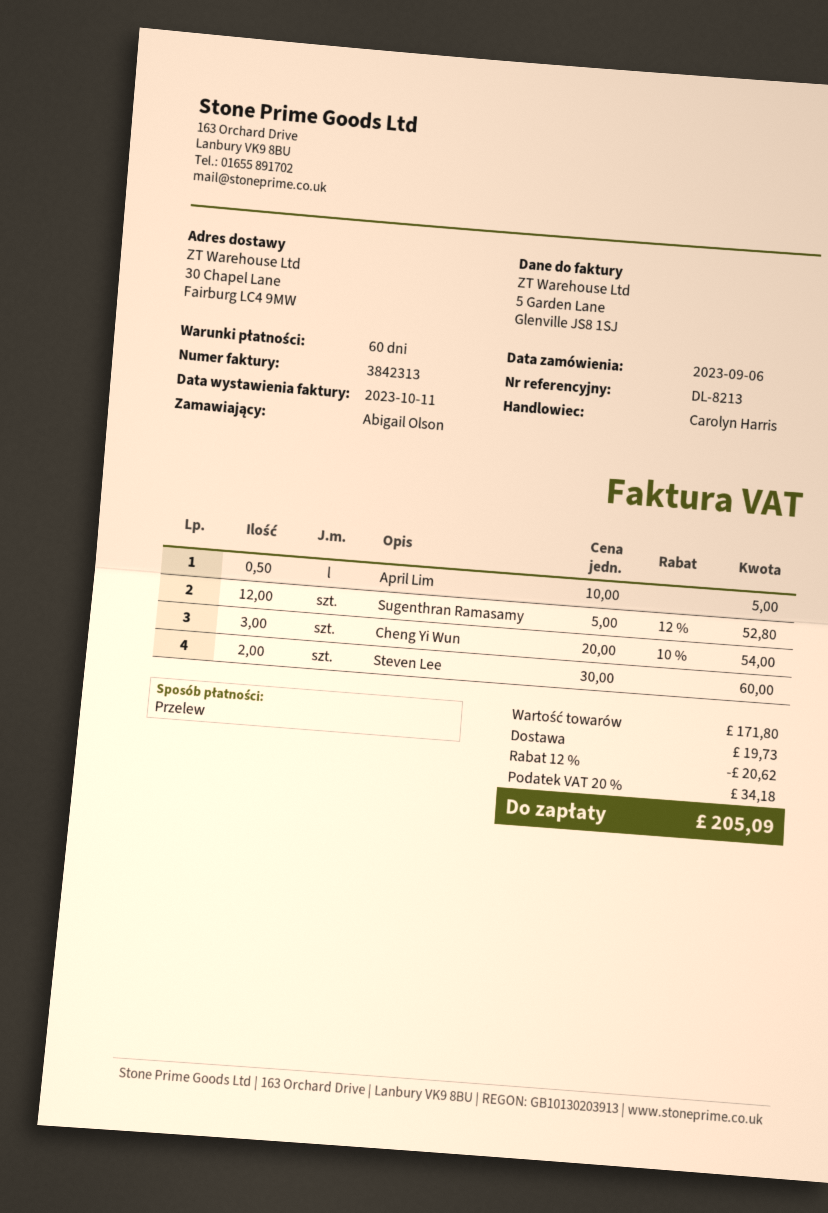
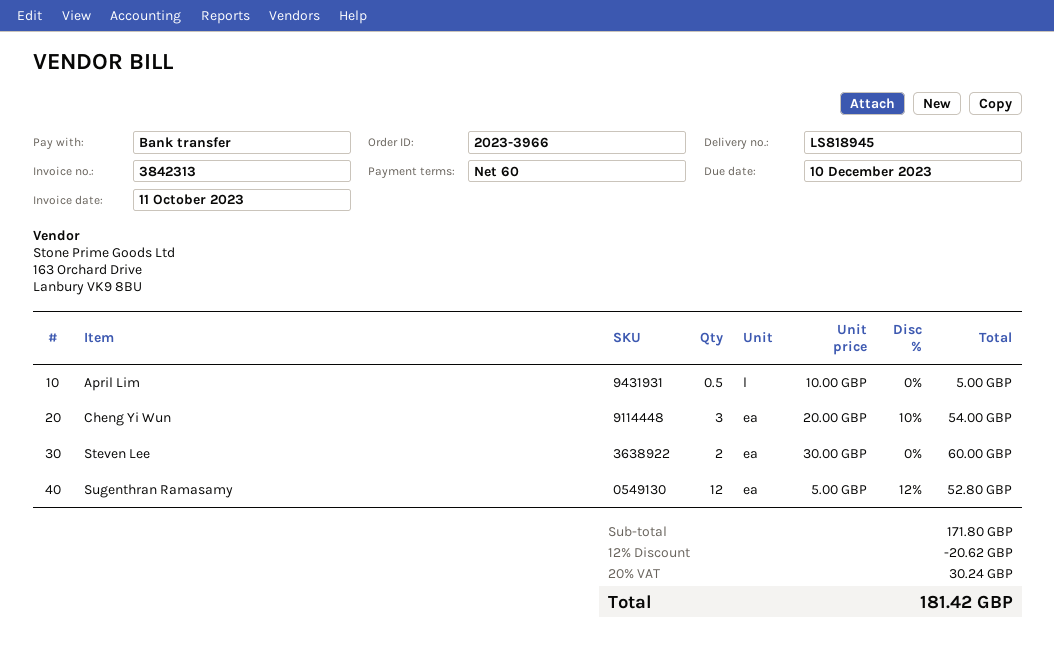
shipping: 19.73 -> none
tax: 20% = 34.18 -> 20% = 30.24
total: 205.09 -> 181.42

